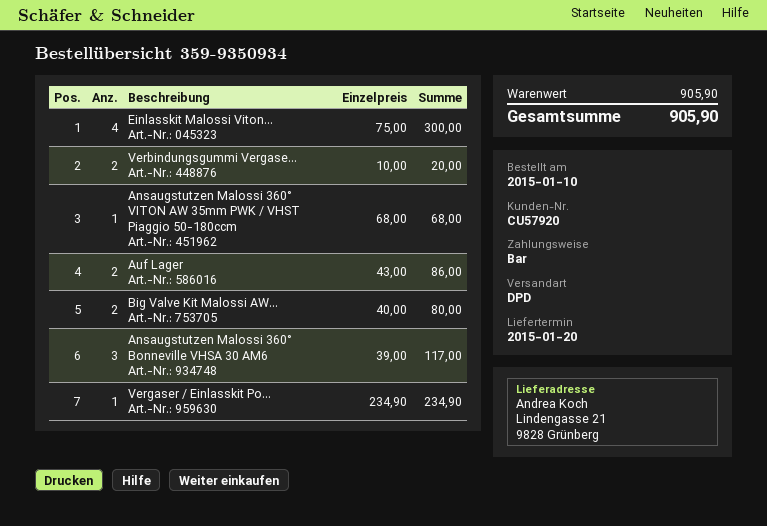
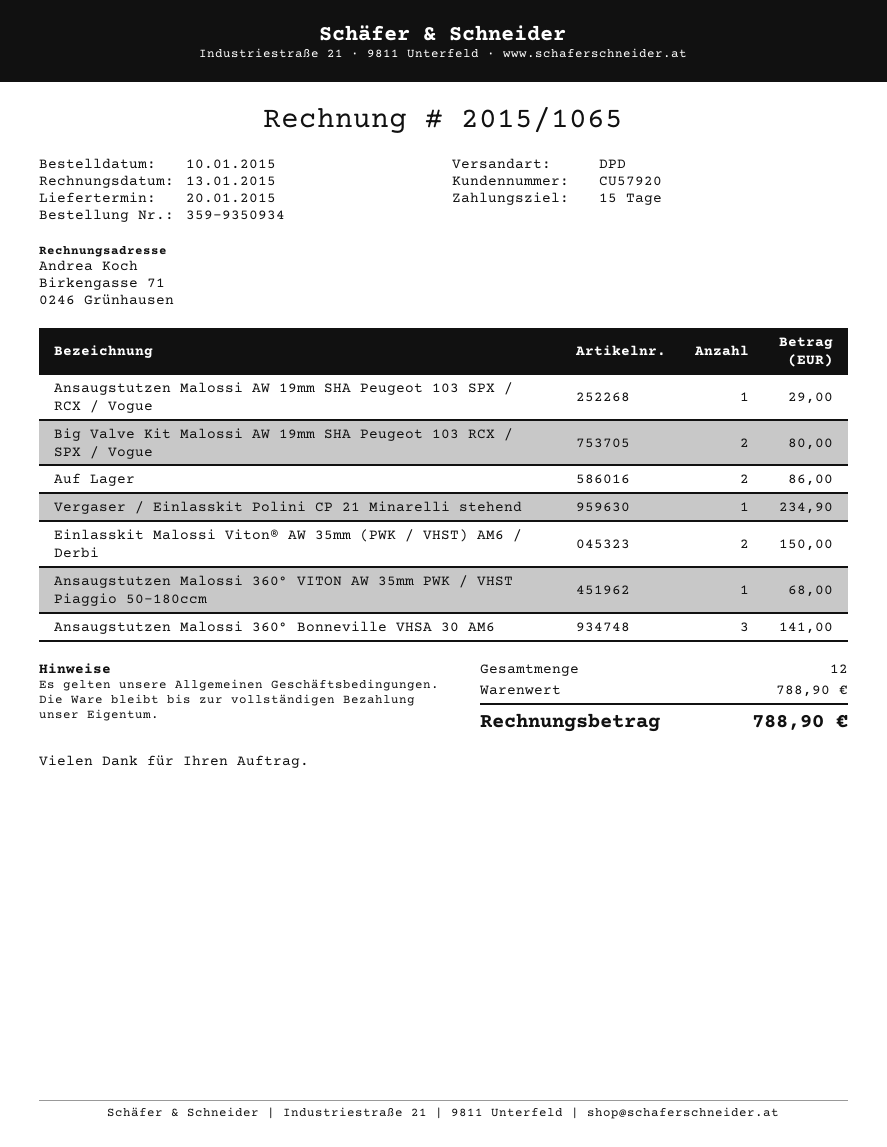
Einlasskit Malossi Viton...: 4 for 300.00 -> 2 for 150.00
Verbindungsgummi Vergase...: 2 for 20.00 -> none
Ansaugstutzen Malossi 360° Bonneville VHSA 30 AM6: 3 for 117.00 -> 3 for 141.00
Ansaugstutzen Malossi AW 19mm SHA Peugeot 103 SPX / RCX / Vogue: none -> 1 for 29.00
subtotal: 905.90 -> 788.90
total: 905.90 -> 788.90

